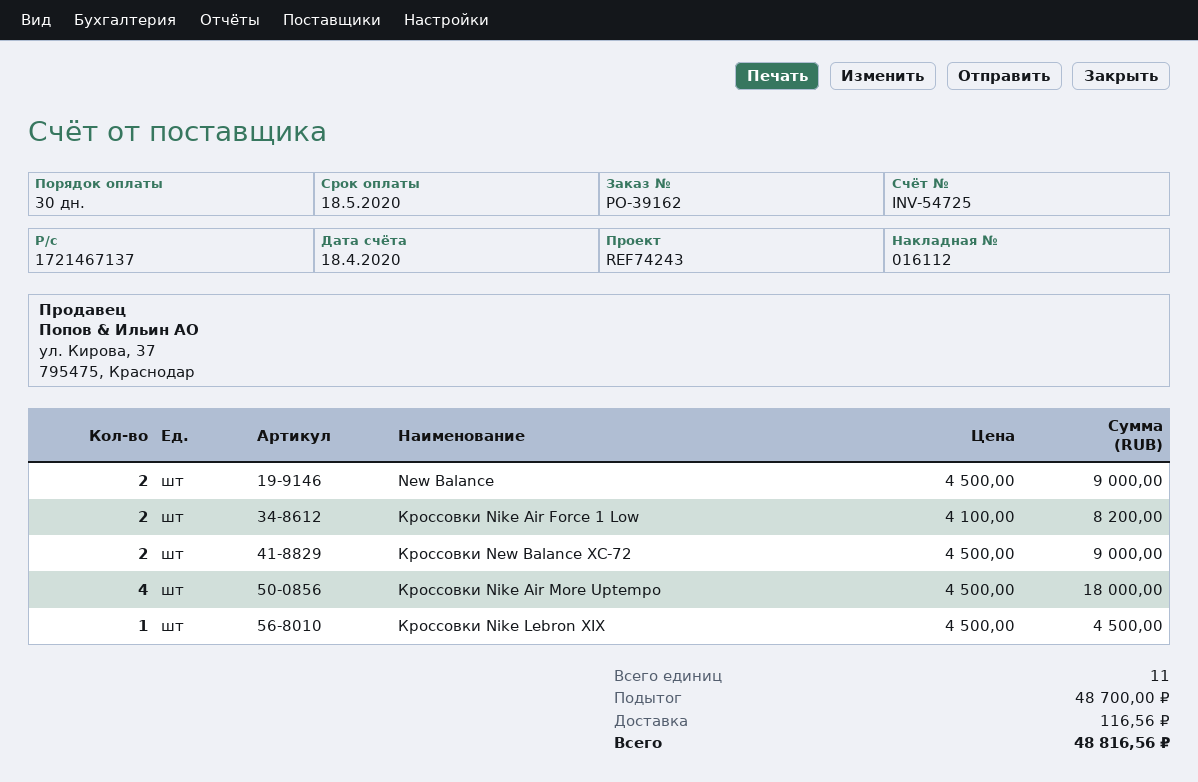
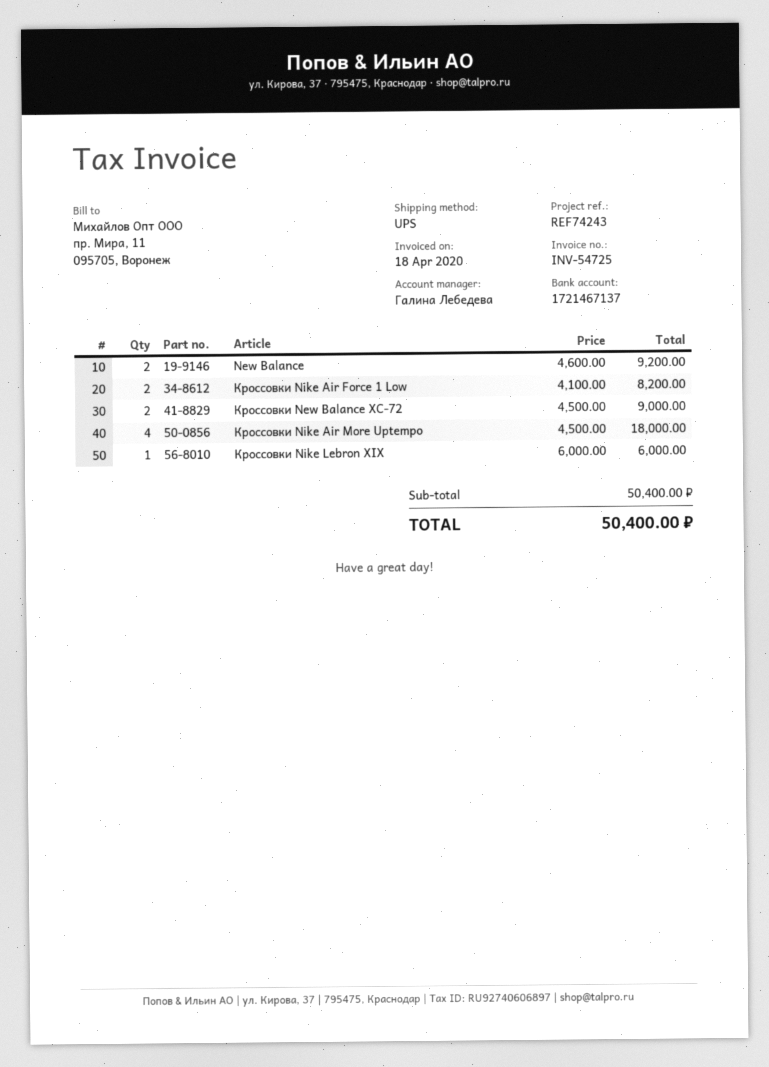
New Balance: 2 x 4500.00 = 9000.00 -> 2 x 4600.00 = 9200.00
Кроссовки Nike Lebron XIX: 1 x 4500.00 = 4500.00 -> 1 x 6000.00 = 6000.00
subtotal: 48700.00 -> 50400.00
shipping: 116.56 -> none
total: 48816.56 -> 50400.00

